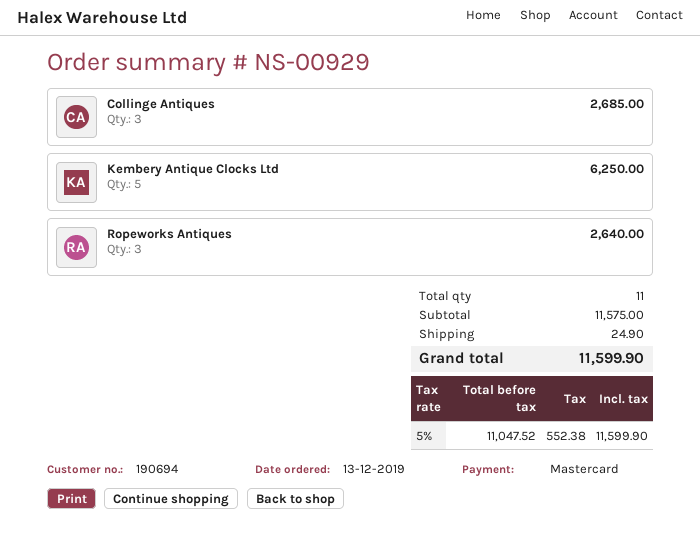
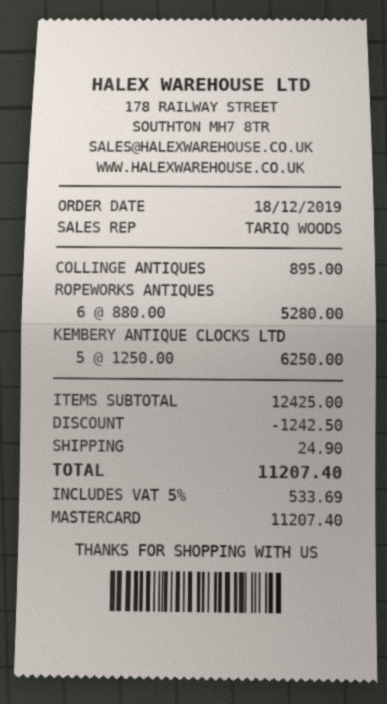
order date: 2019-12-13 -> 2019-12-18
Collinge Antiques: 3 for 2685.00 -> 1 for 895.00
Ropeworks Antiques: 3 for 2640.00 -> 6 for 5280.00
subtotal: 11575.00 -> 12425.00
discount: none -> 1242.50
tax: 5% = 552.38 -> 5% = 533.69
total: 11599.90 -> 11207.40

